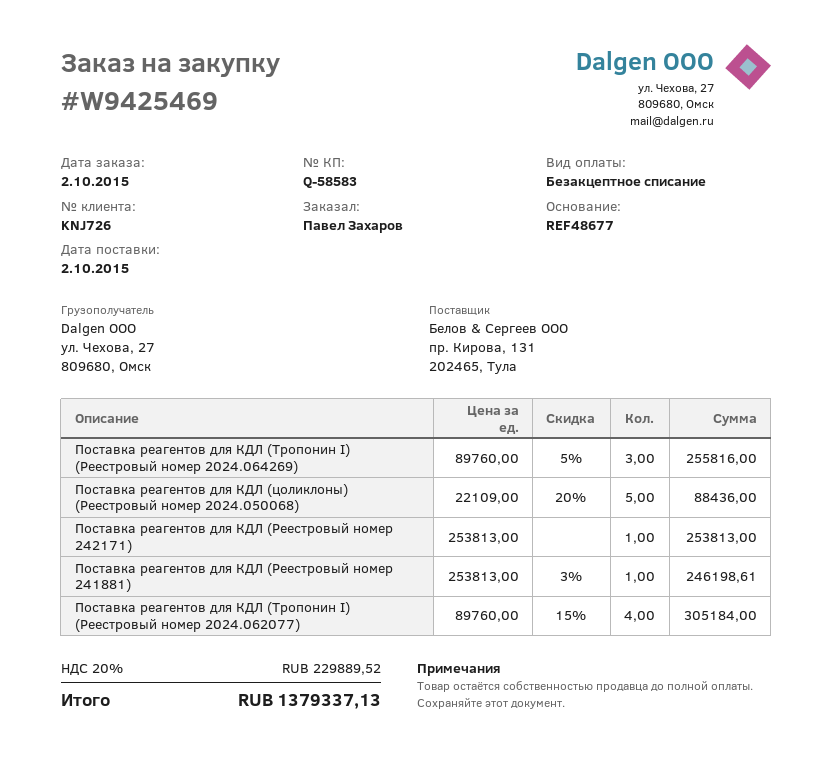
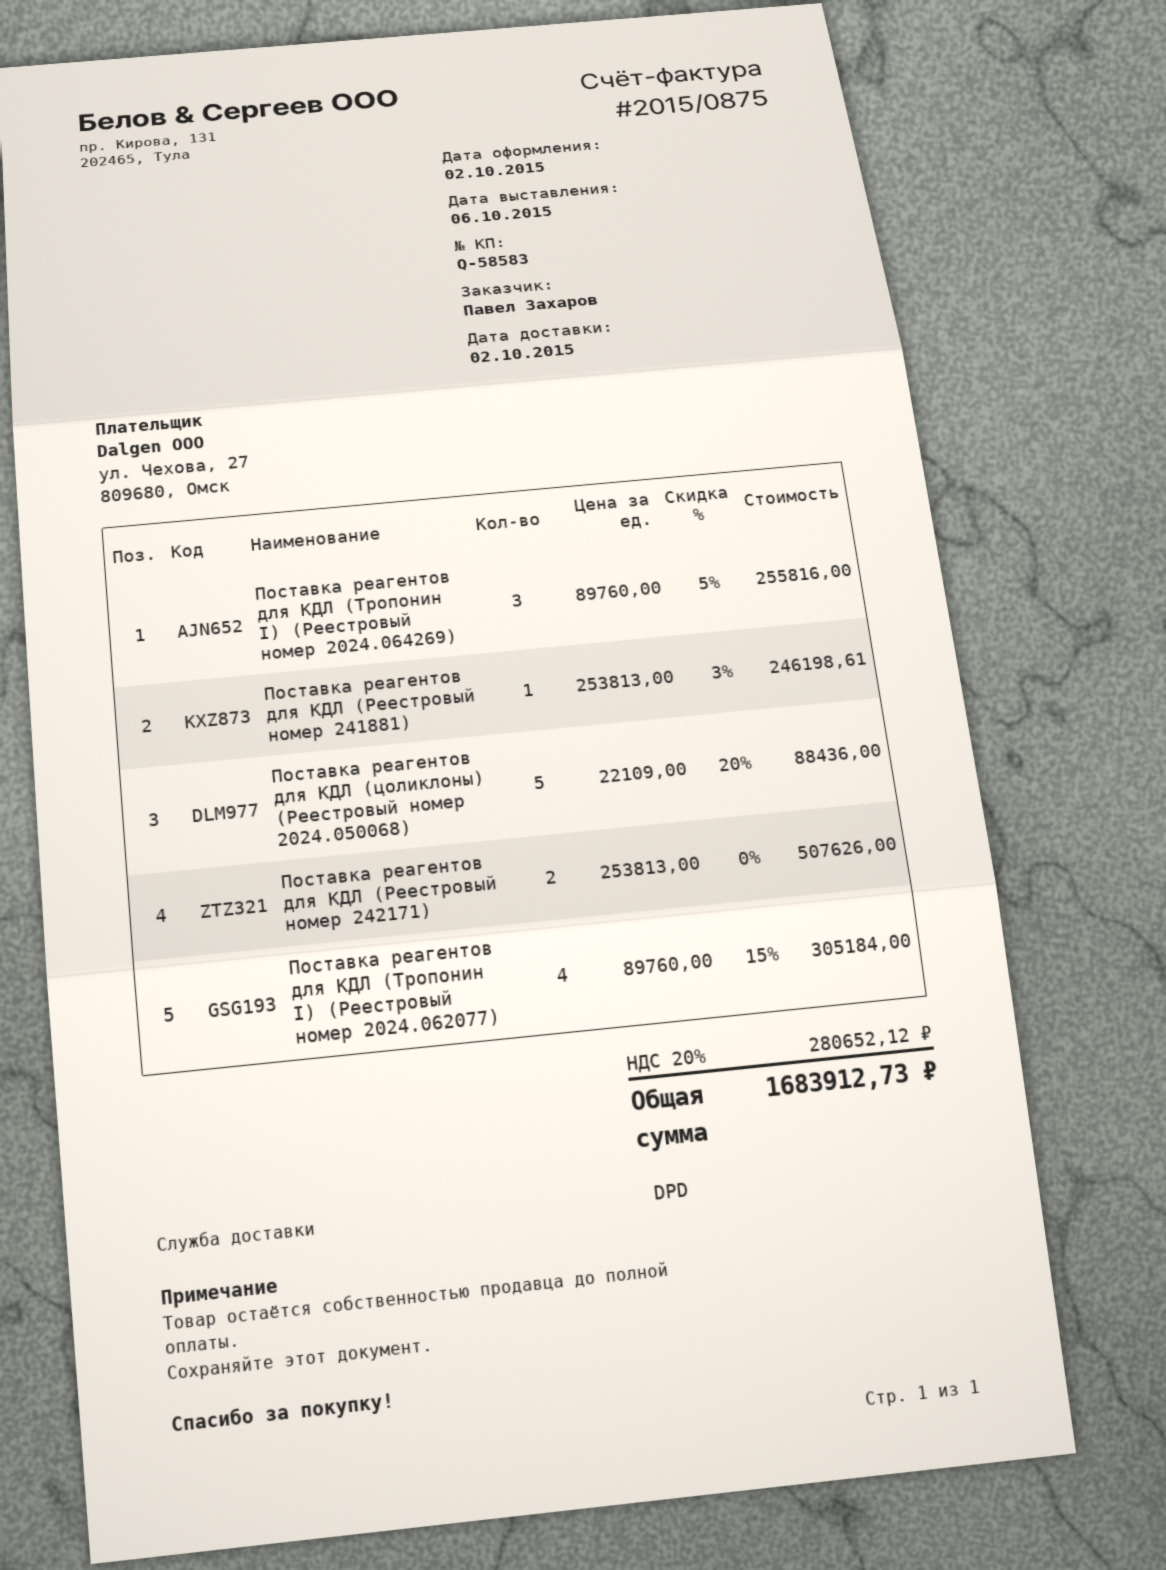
Поставка реагентов для КДЛ (Реестровый номер 242171): 1 x 253813.00 = 253813.00 -> 2 x 253813.00 = 507626.00
tax: 20% = 229889.52 -> 20% = 280652.12
total: 1379337.13 -> 1683912.73

